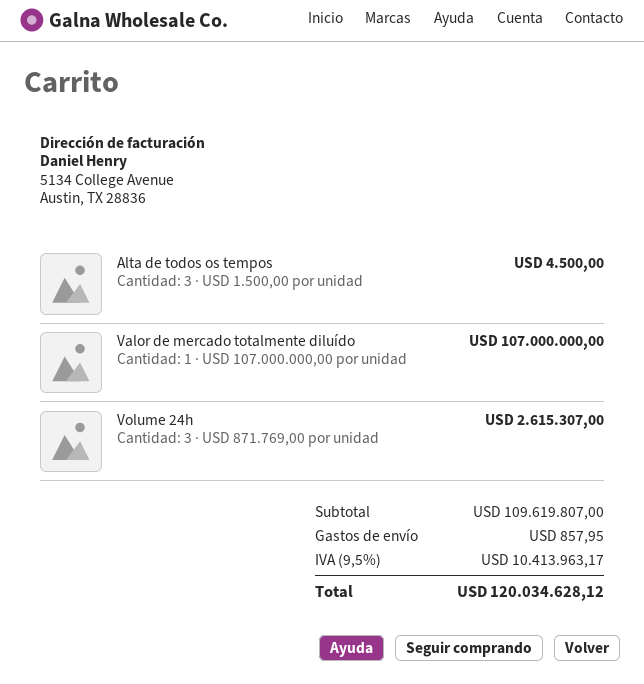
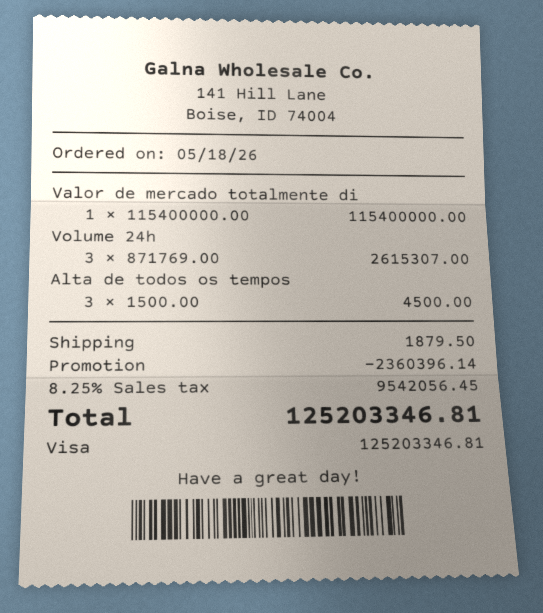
Valor de mercado totalmente diluído: 1 x 107000000.00 = 107000000.00 -> 1 x 115400000.00 = 115400000.00
discount: none -> 2360396.14
shipping: 857.95 -> 1879.50
tax: 9.5% = 10413963.17 -> 8.25% = 9542056.45
total: 120034628.12 -> 125203346.81

